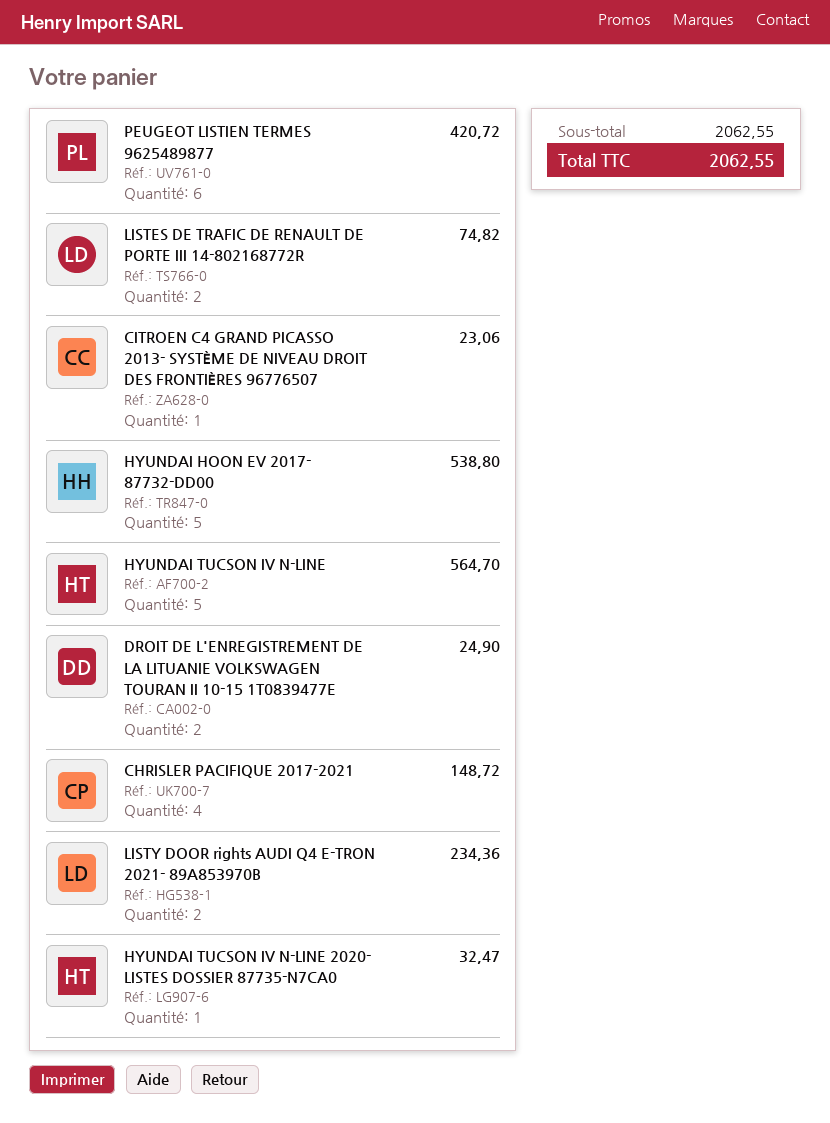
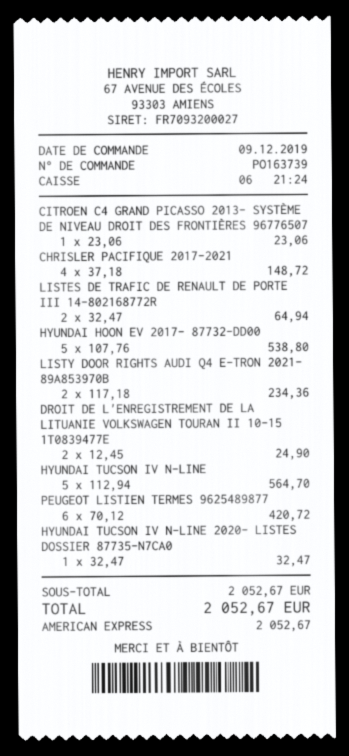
LISTES DE TRAFIC DE RENAULT DE PORTE III 14-802168772R: 2 for 74.82 -> 2 for 64.94
subtotal: 2062.55 -> 2052.67
total: 2062.55 -> 2052.67

